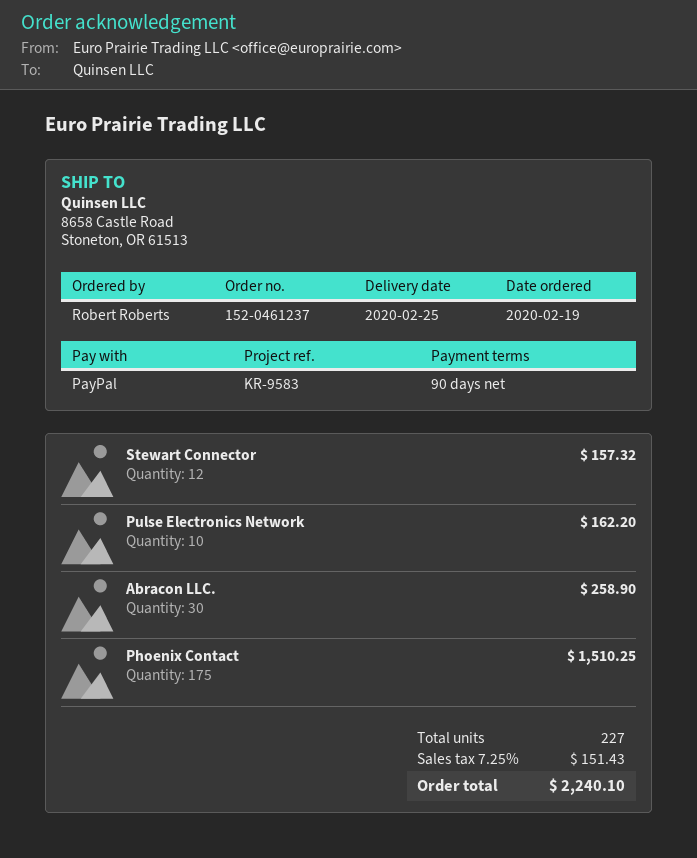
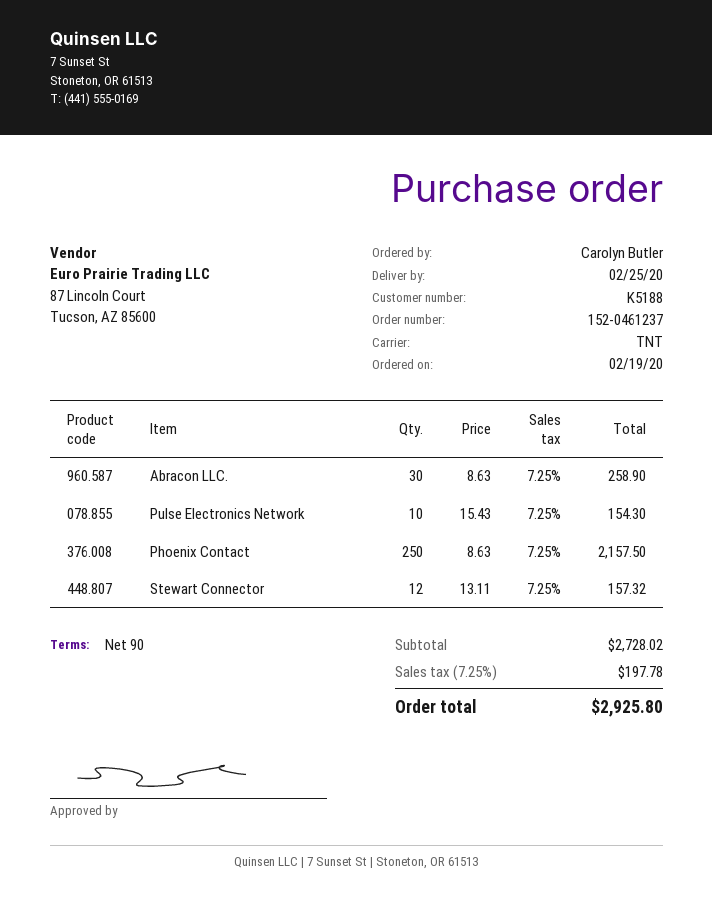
ordered by: Robert Roberts -> Carolyn Butler
Pulse Electronics Network: 10 for 162.20 -> 10 for 154.30
Phoenix Contact: 175 for 1510.25 -> 250 for 2157.50
tax: 7.25% = 151.43 -> 7.25% = 197.78
total: 2240.10 -> 2925.80

